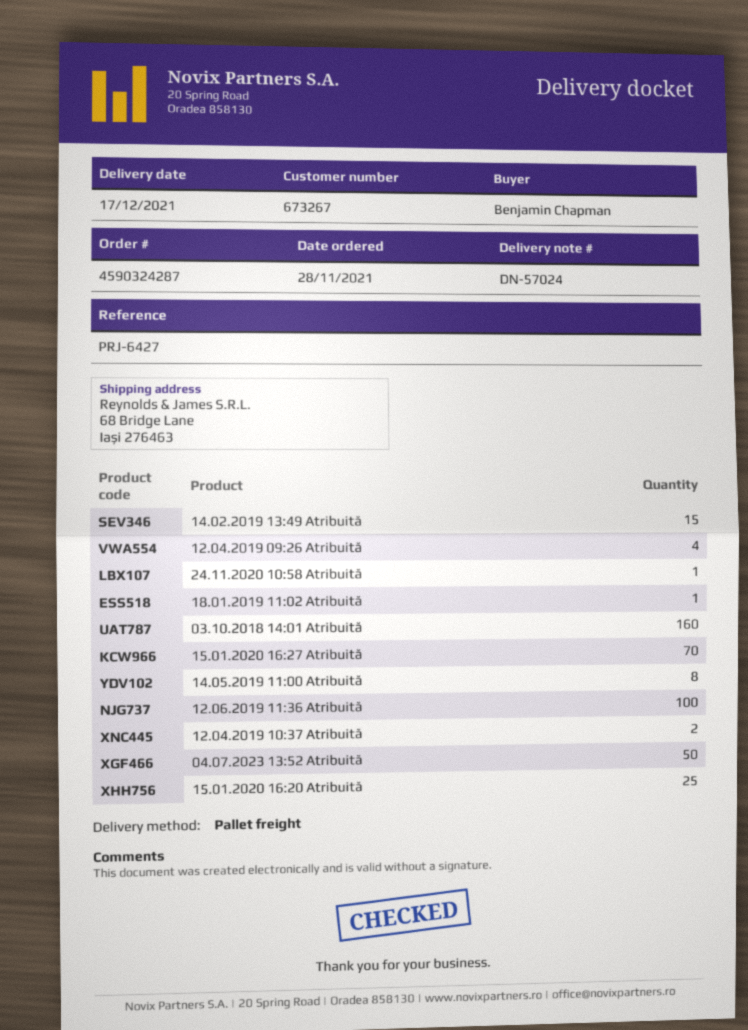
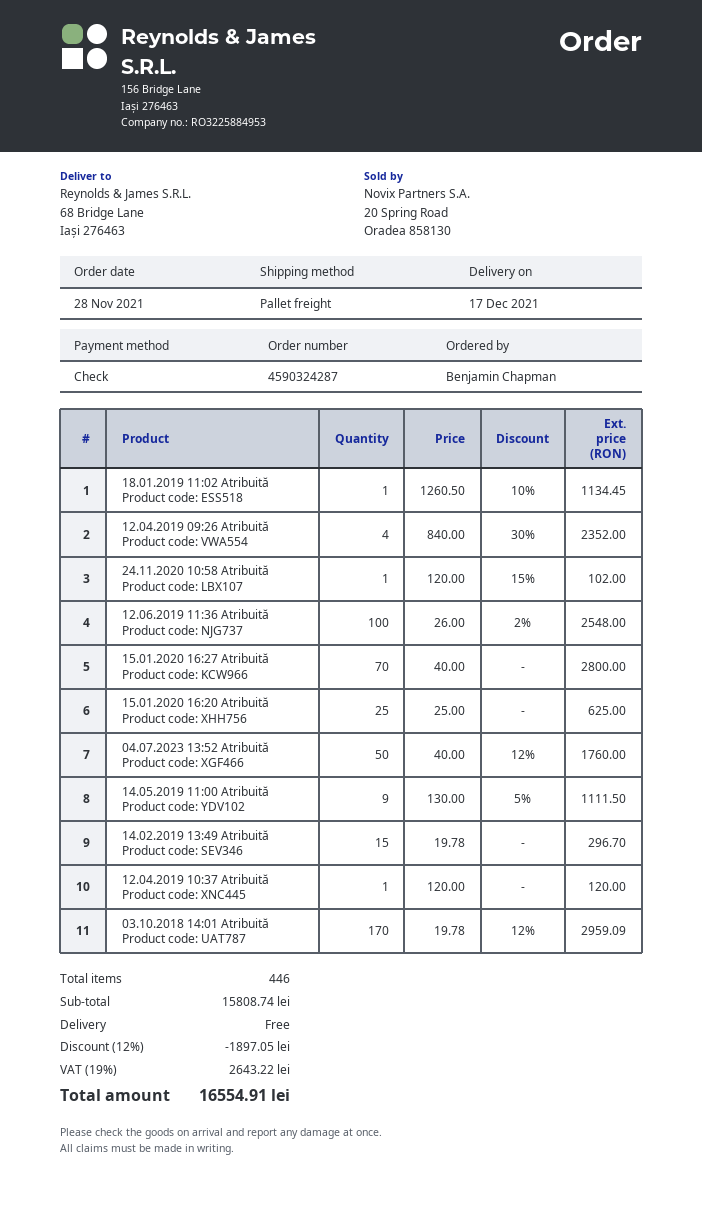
03.10.2018 14:01 Atribuită: 160 -> 170
14.05.2019 11:00 Atribuită: 8 -> 9
12.04.2019 10:37 Atribuită: 2 -> 1

